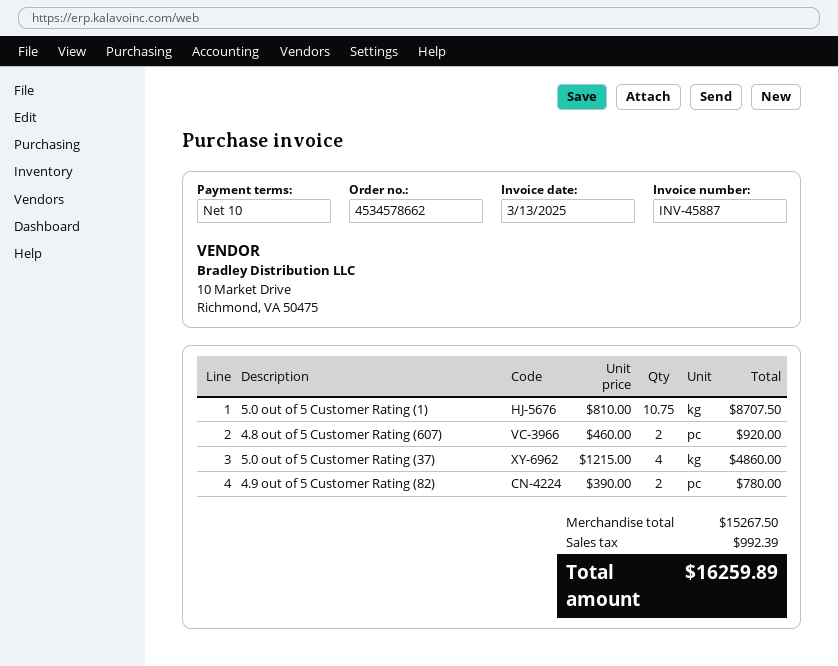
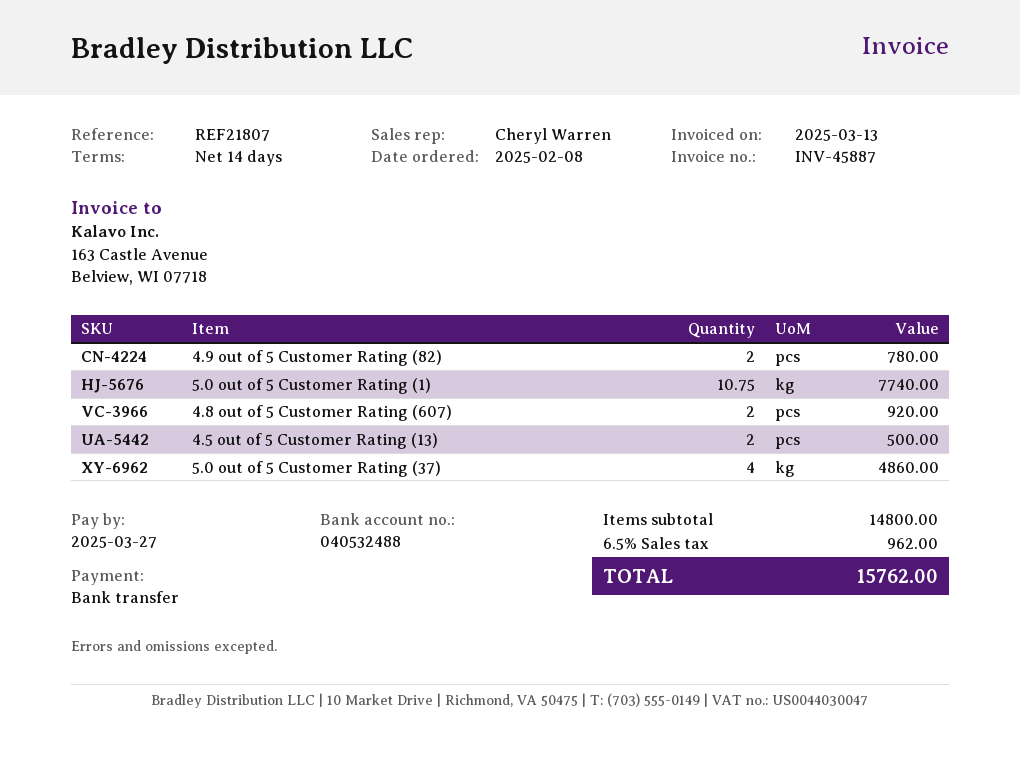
payment terms: 10 days -> 14 days
5.0 out of 5 Customer Rating (1): 10.75 for 8707.50 -> 10.75 for 7740.00
4.5 out of 5 Customer Rating (13): none -> 2 for 500.00
subtotal: 15267.50 -> 14800.00
tax: 992.39 -> 962.00
total: 16259.89 -> 15762.00

